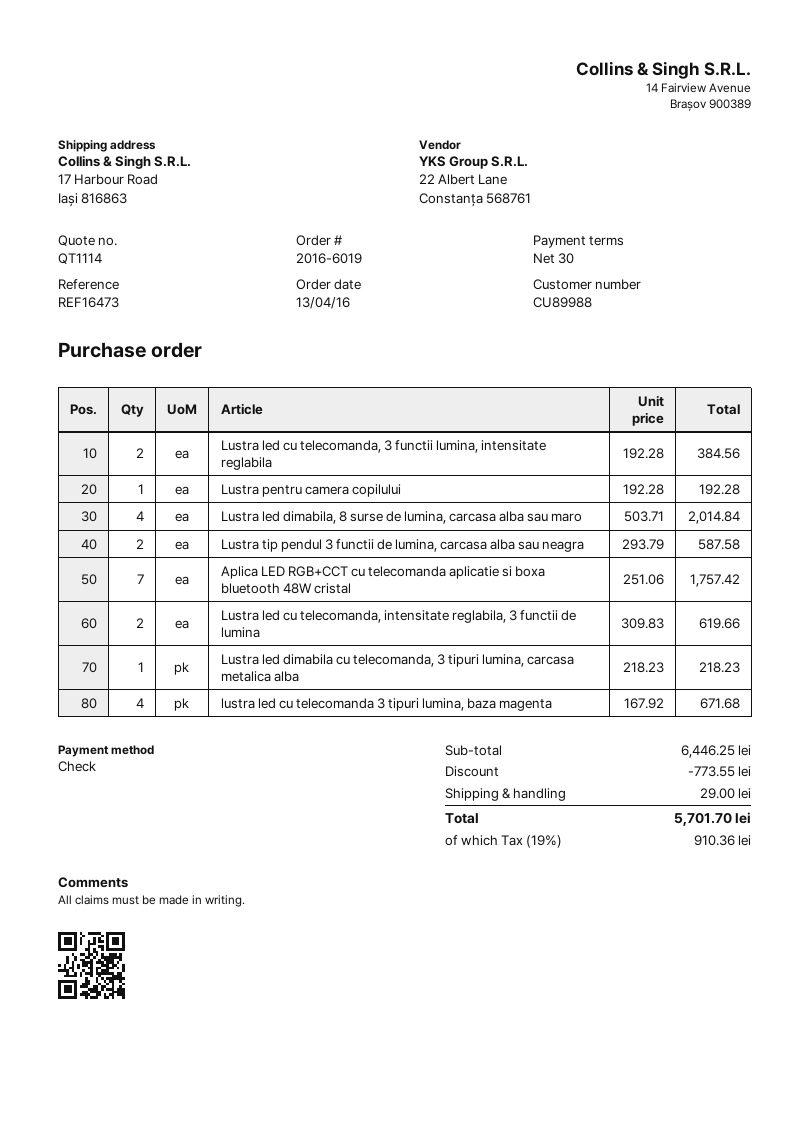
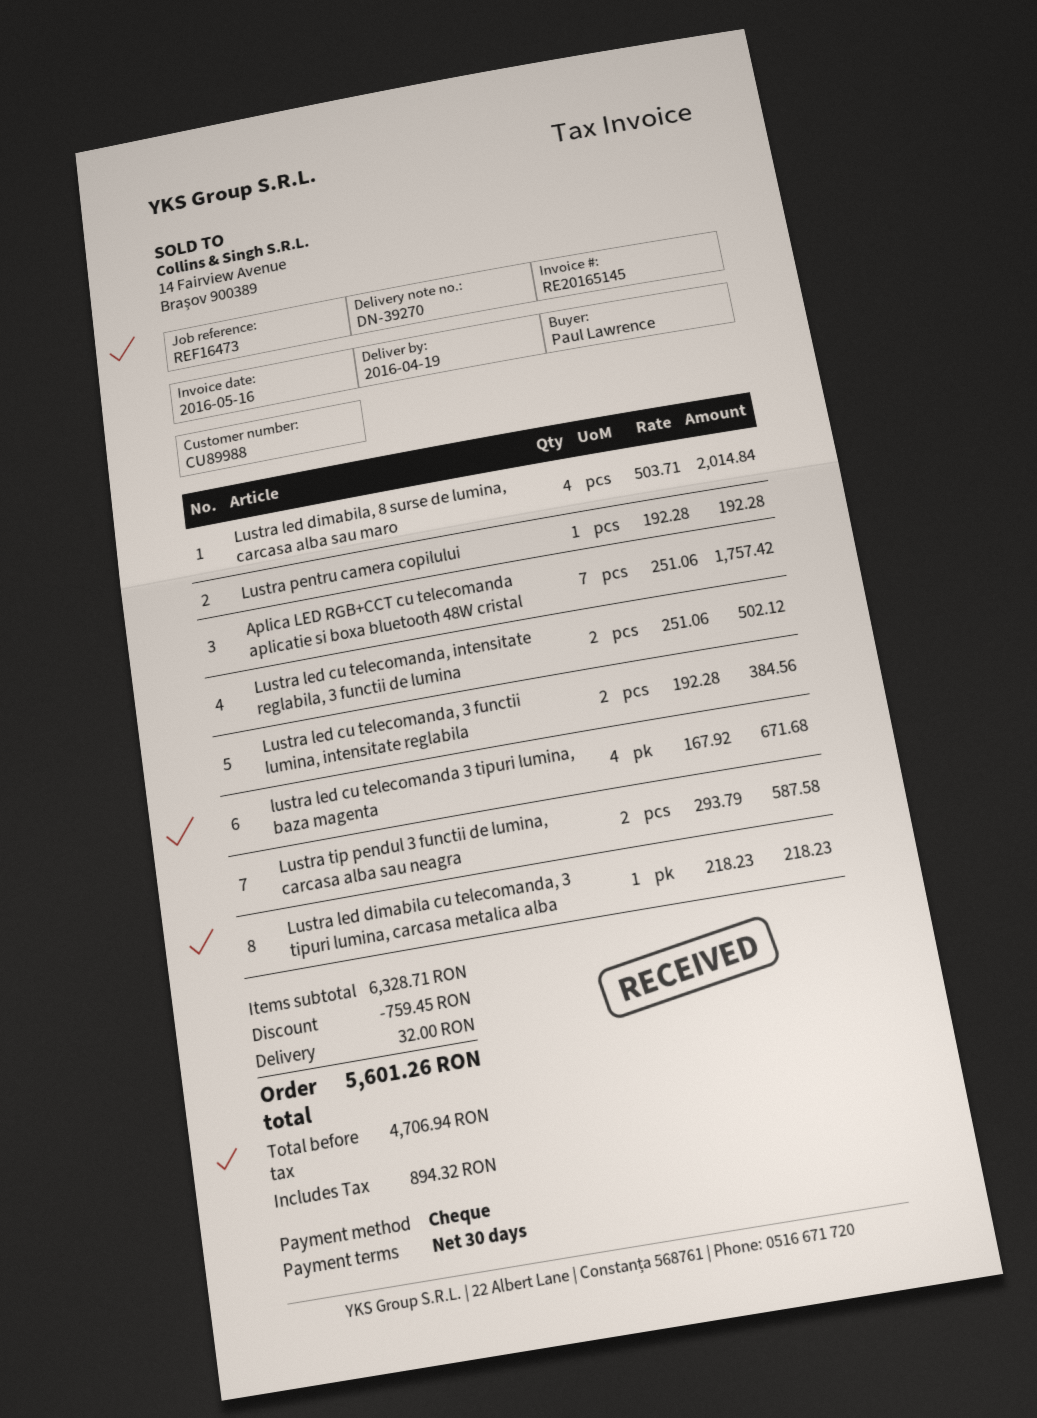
Lustra led cu telecomanda, intensitate reglabila, 3 functii de lumina: 2 x 309.83 = 619.66 -> 2 x 251.06 = 502.12
subtotal: 6446.25 -> 6328.71
discount: 773.55 -> 759.45
shipping: 29.00 -> 32.00
tax: 910.36 -> 894.32
total: 5701.70 -> 5601.26

